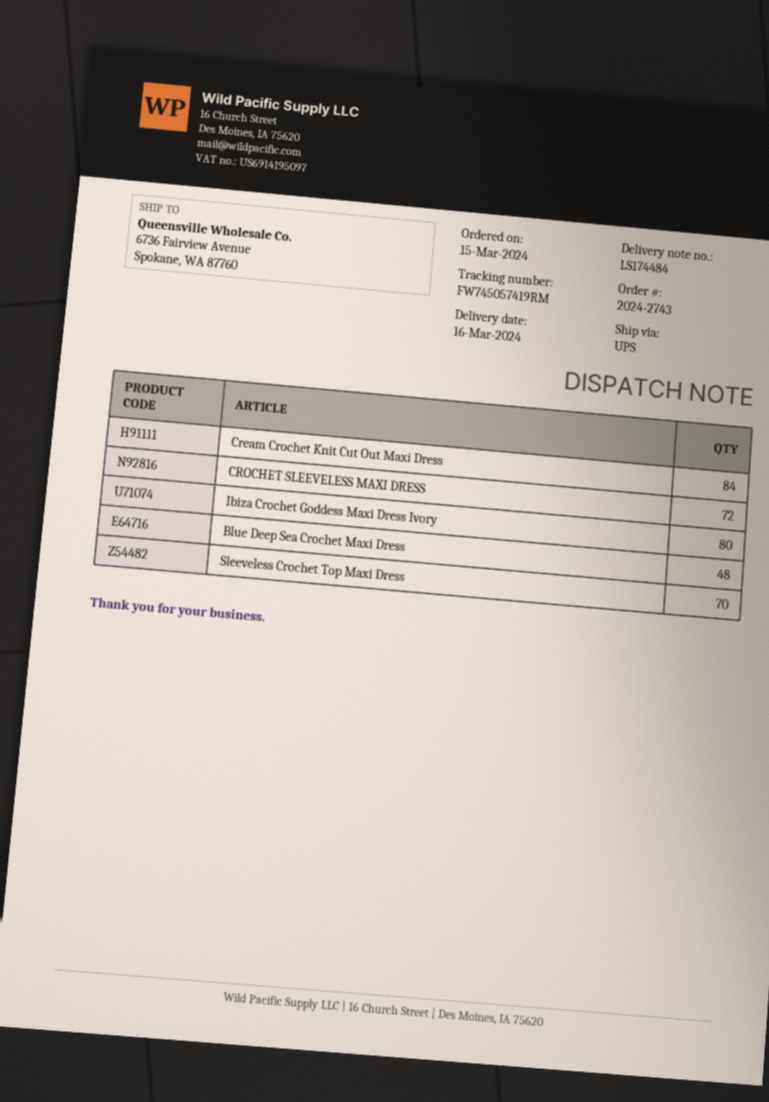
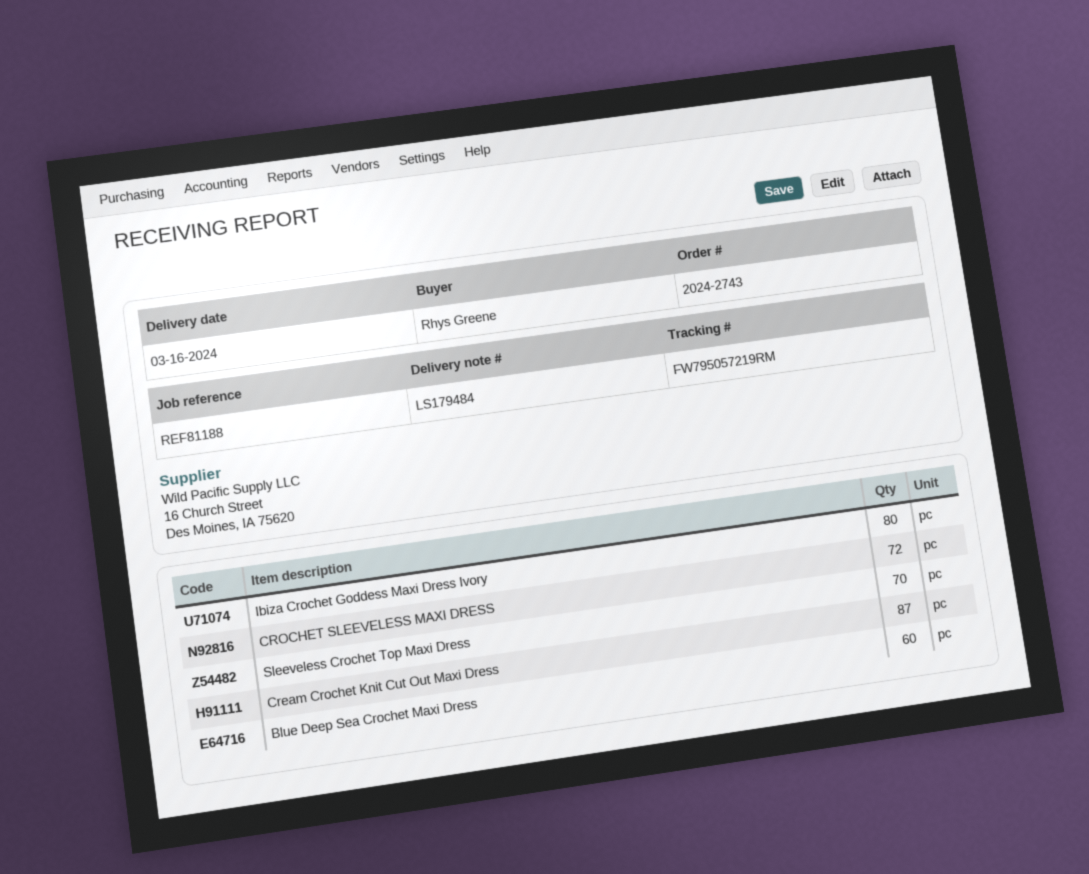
delivery note number: LS174484 -> LS179484
tracking number: FW745057419RM -> FW795057219RM
Cream Crochet Knit Cut Out Maxi Dress: 84 -> 87
Blue Deep Sea Crochet Maxi Dress: 48 -> 60

